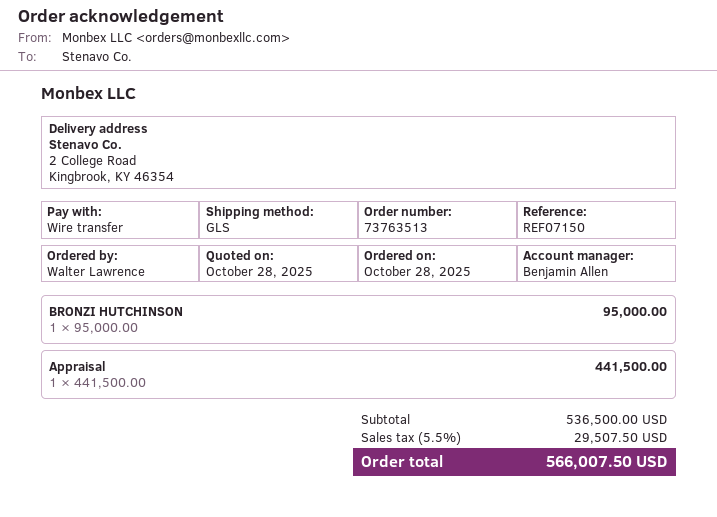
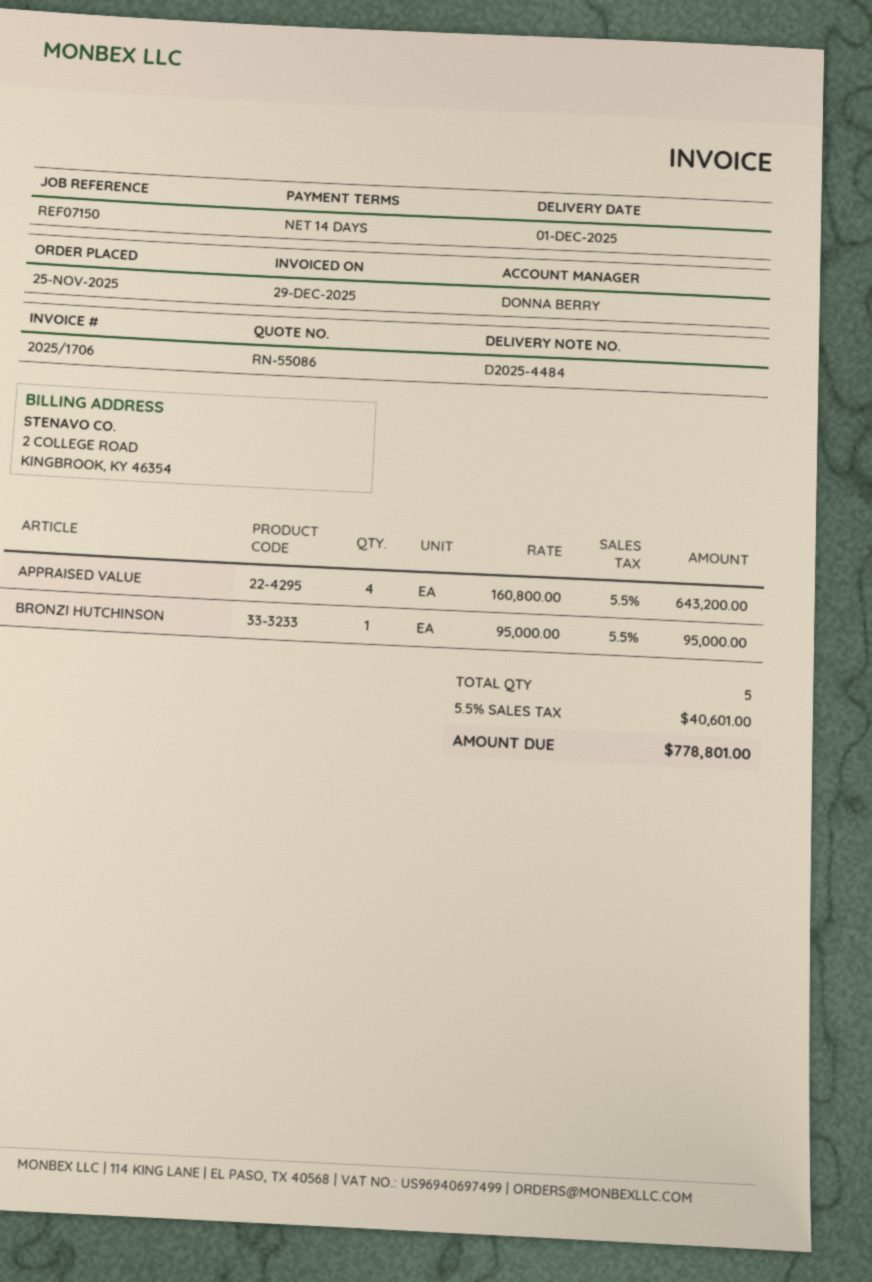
order date: 2025-10-28 -> 2025-11-25
sales rep: Benjamin Allen -> DONNA BERRY
Appraisal: 1 x 441500.00 = 441500.00 -> none
APPRAISED VALUE: none -> 4 x 160800.00 = 643200.00
tax: 5.5% = 29507.50 -> 5.5% = 40601.00
total: 566007.50 -> 778801.00

